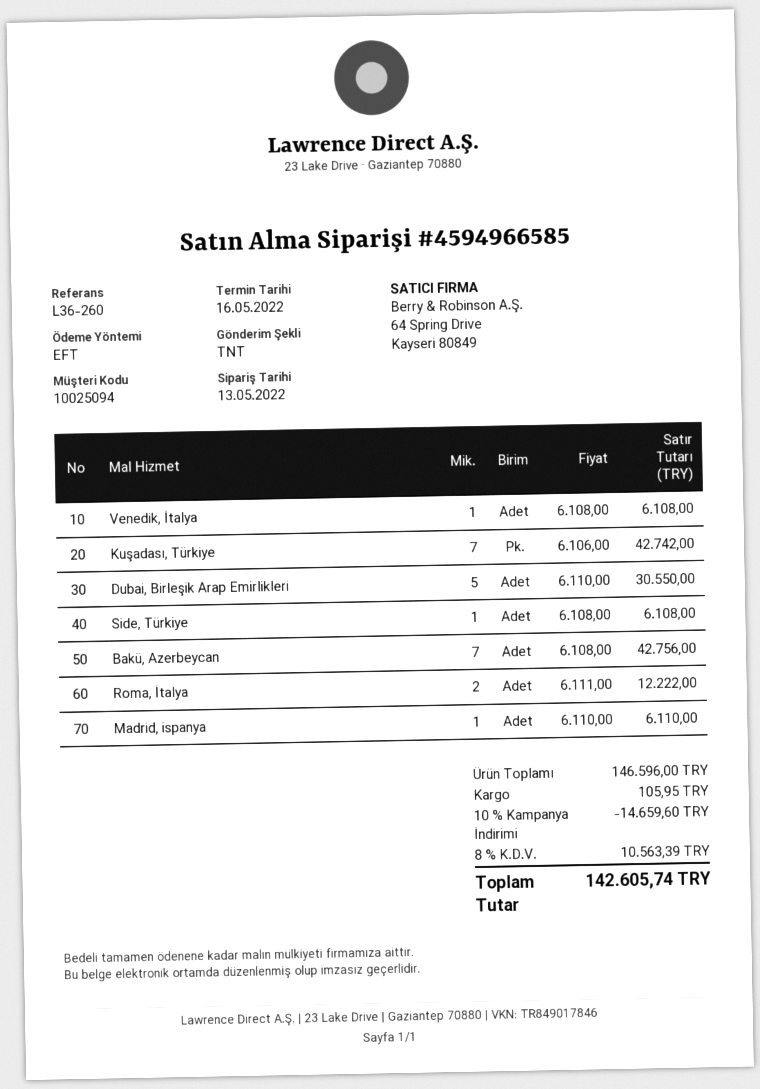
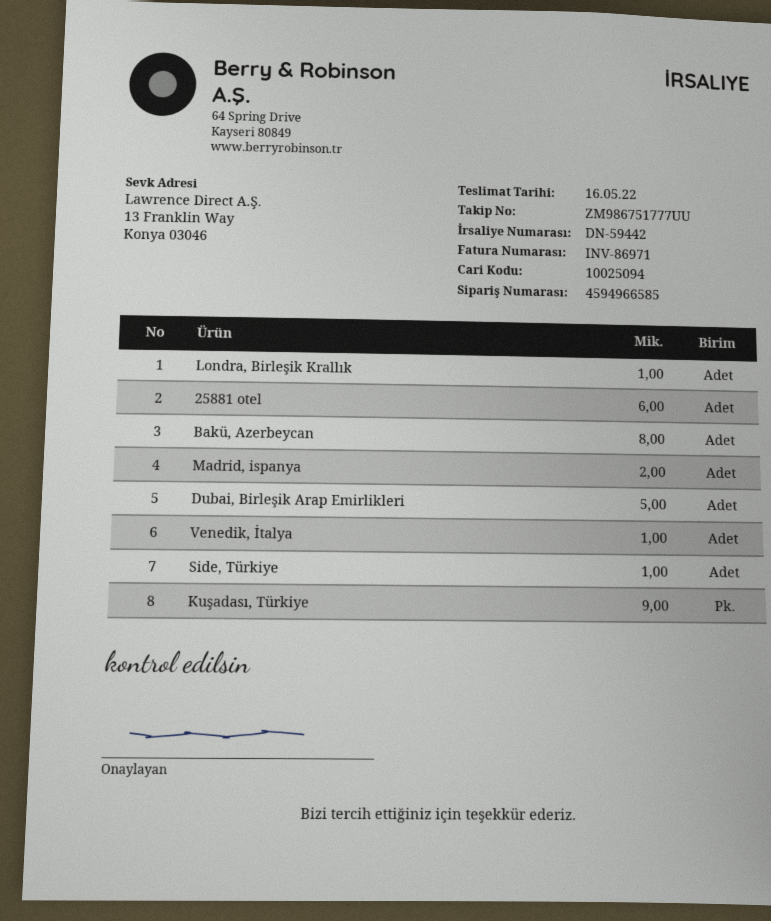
Kuşadası, Türkiye: 7 -> 9
Bakü, Azerbeycan: 7 -> 8
Roma, İtalya: 2 -> none
Madrid, ispanya: 1 -> 2
Londra, Birleşik Krallık: none -> 1
25881 otel: none -> 6

